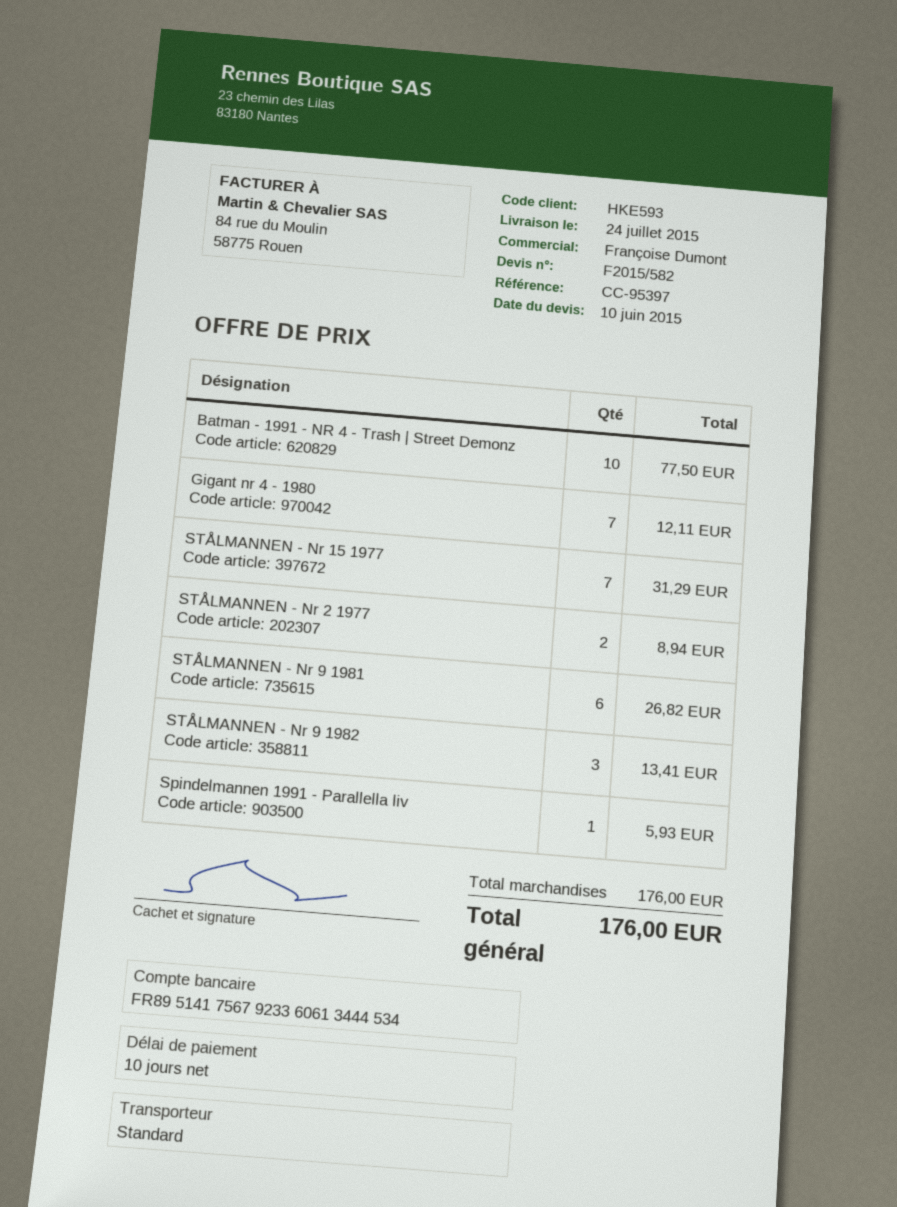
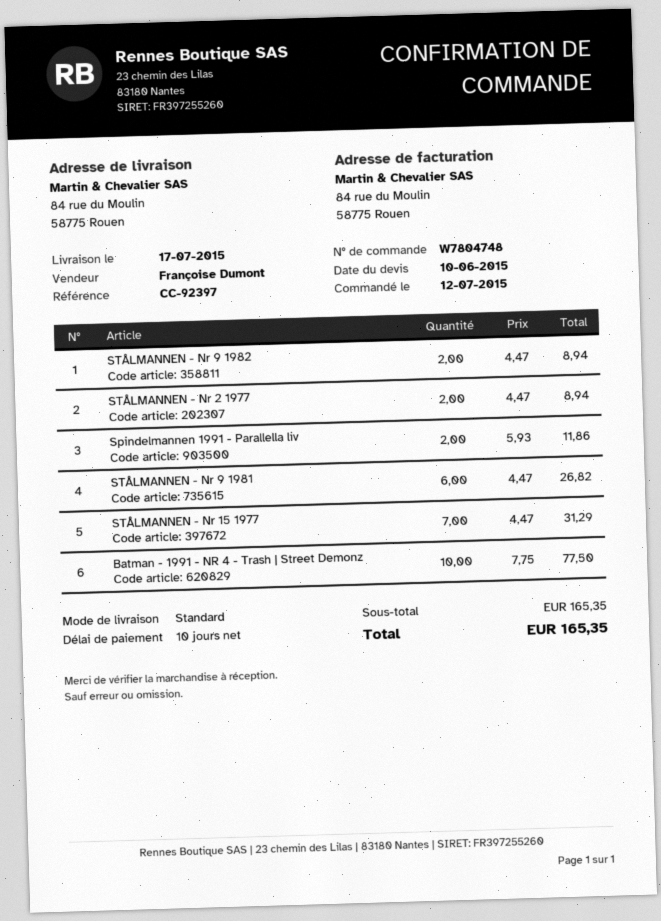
delivery date: 2015-07-24 -> 2015-07-17
reference: CC-95397 -> CC-92397
Gigant nr 4 - 1980: 7 for 12.11 -> none
STÅLMANNEN - Nr 9 1982: 3 for 13.41 -> 2 for 8.94
Spindelmannen 1991 - Parallella liv: 1 for 5.93 -> 2 for 11.86
subtotal: 176.00 -> 165.35
total: 176.00 -> 165.35

